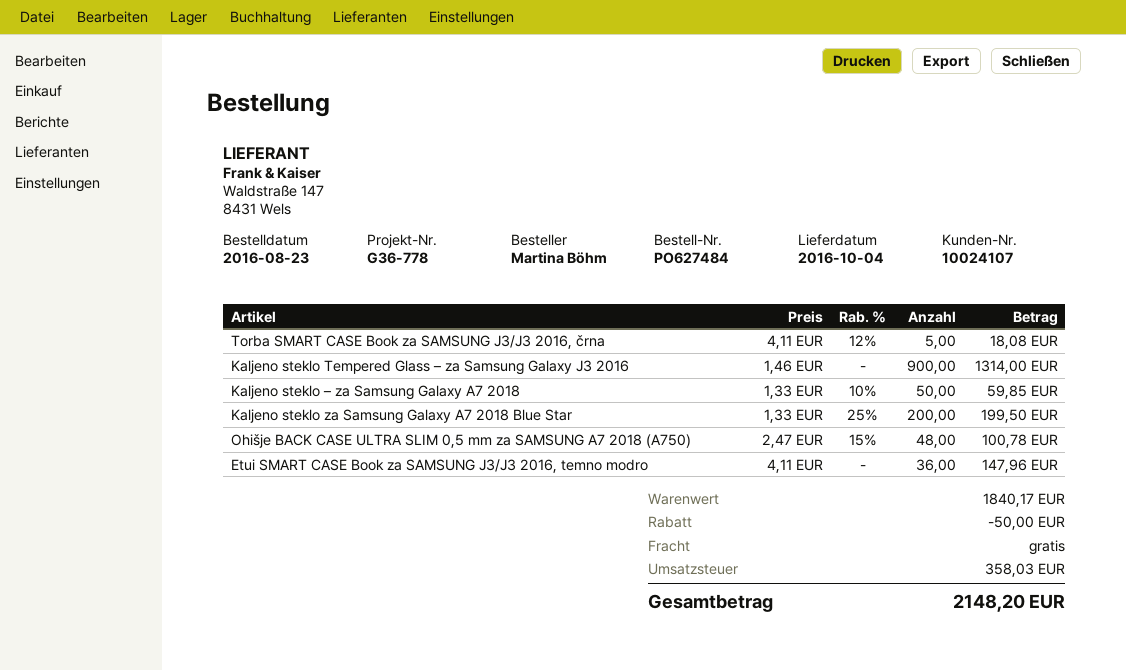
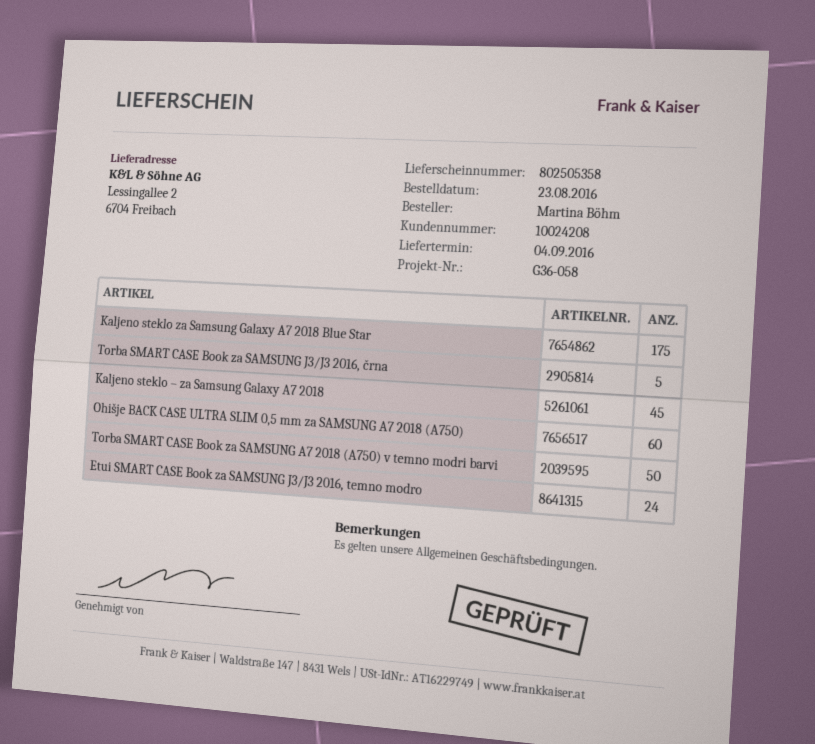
delivery date: 2016-10-04 -> 2016-09-04
customer number: 10024107 -> 10024208
reference: G36-778 -> G36-058
Kaljeno steklo Tempered Glass – za Samsung Galaxy J3 2016: 900 -> none
Kaljeno steklo – za Samsung Galaxy A7 2018: 50 -> 45
Kaljeno steklo za Samsung Galaxy A7 2018 Blue Star: 200 -> 175
Ohišje BACK CASE ULTRA SLIM 0,5 mm za SAMSUNG A7 2018 (A750): 48 -> 60
Etui SMART CASE Book za SAMSUNG J3/J3 2016, temno modro: 36 -> 24
Torba SMART CASE Book za SAMSUNG A7 2018 (A750) v temno modri barvi: none -> 50

